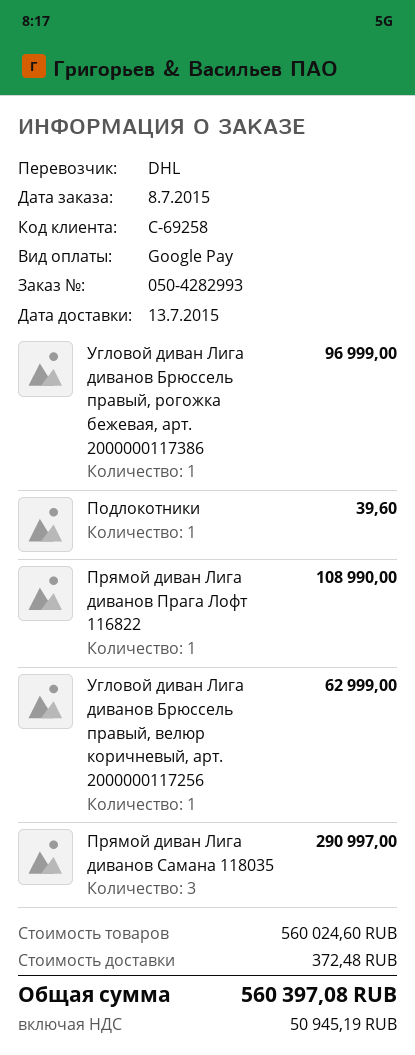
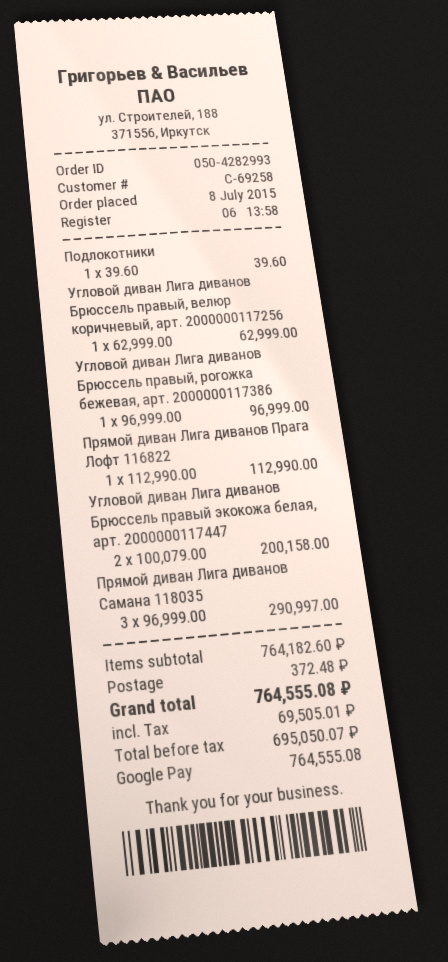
Прямой диван Лига диванов Прага Лофт 116822: 1 for 108990.00 -> 1 for 112990.00
Угловой диван Лига диванов Брюссель правый экокожа белая, арт. 2000000117447: none -> 2 for 200158.00
subtotal: 560024.60 -> 764182.60
tax: 50945.19 -> 69505.01
total: 560397.08 -> 764555.08

